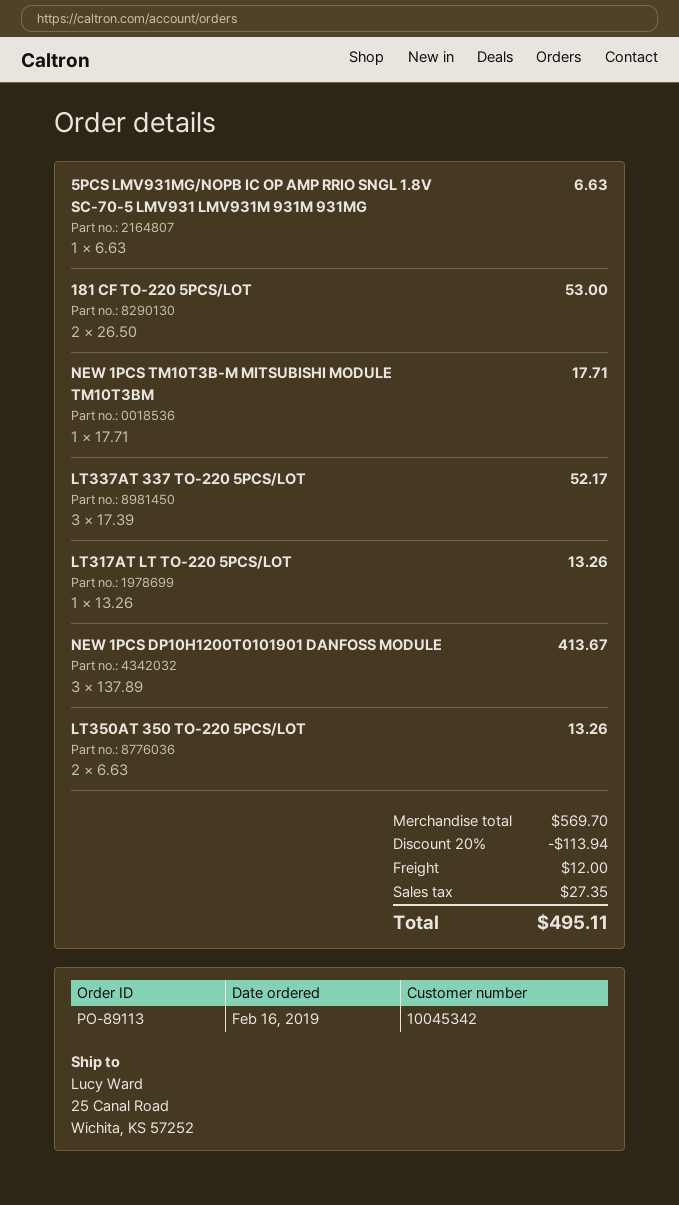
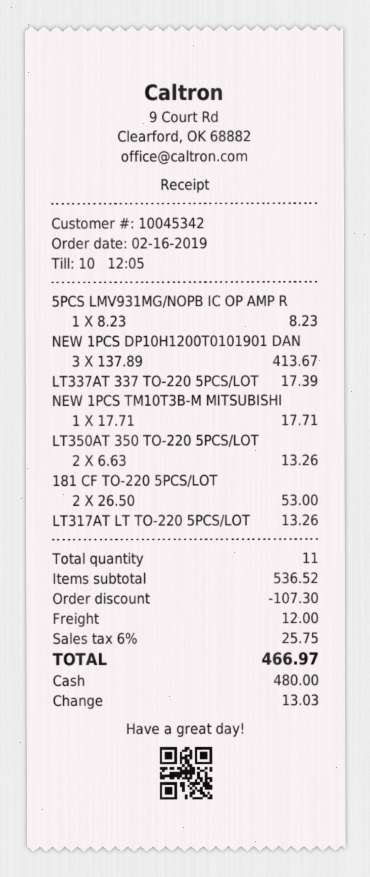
5PCS LMV931MG/NOPB IC OP AMP RRIO SNGL 1.8V SC-70-5 LMV931 LMV931M 931M 931MG: 1 x 6.63 = 6.63 -> 1 x 8.23 = 8.23
LT337AT 337 TO-220 5PCS/LOT: 3 x 17.39 = 52.17 -> 1 x 17.39 = 17.39
subtotal: 569.70 -> 536.52
discount: 113.94 -> 107.30
tax: 27.35 -> 25.75
total: 495.11 -> 466.97

